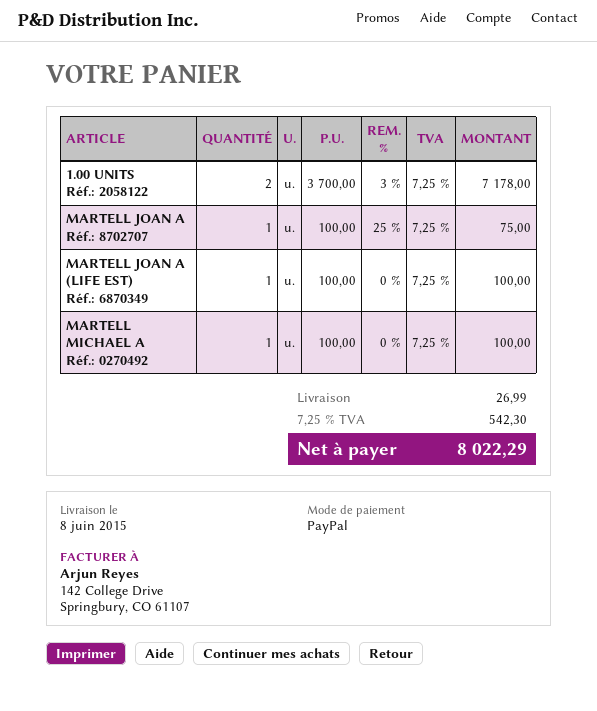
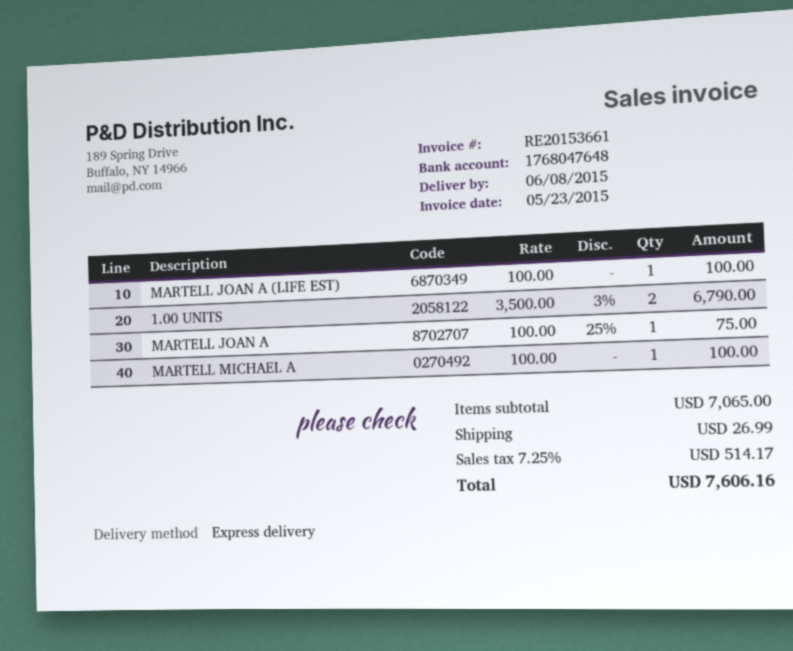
1.00 UNITS: 2 x 3700.00 - 3% = 7178.00 -> 2 x 3500.00 - 3% = 6790.00
tax: 7.25% = 542.30 -> 7.25% = 514.17
total: 8022.29 -> 7606.16

